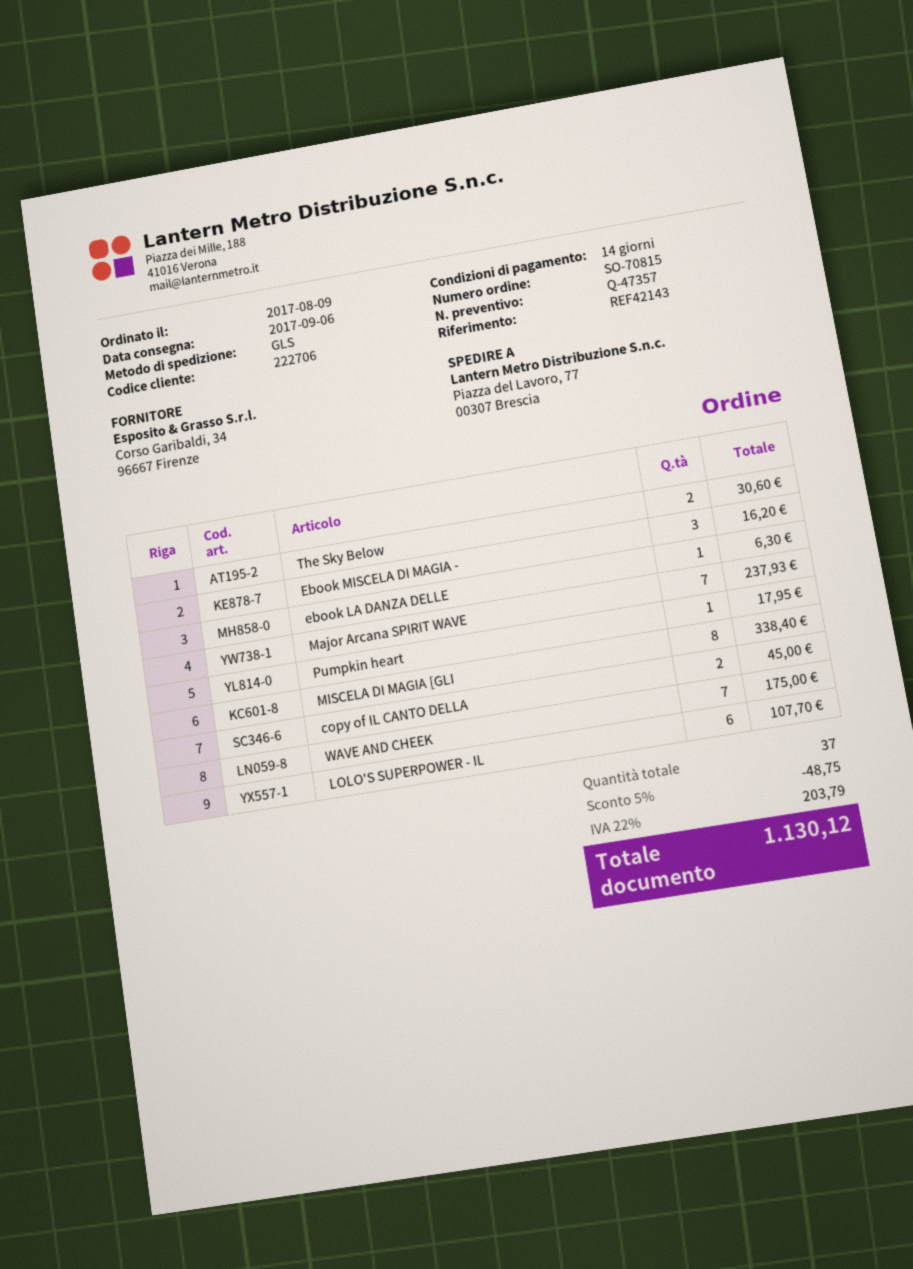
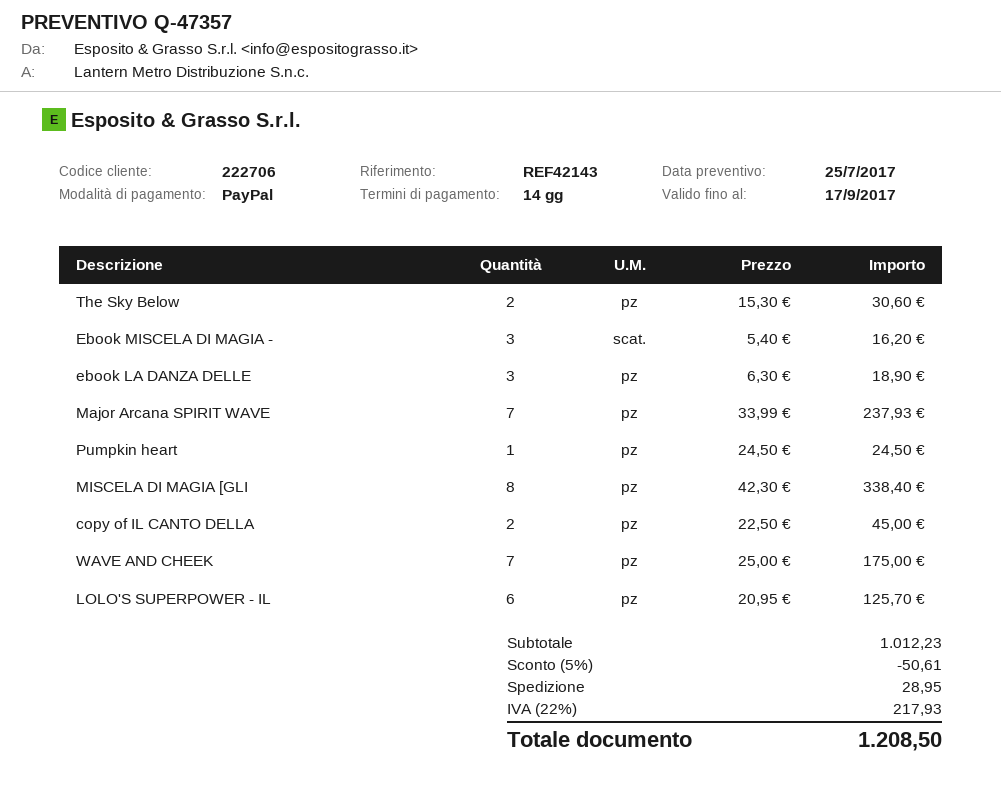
ebook LA DANZA DELLE: 1 for 6.30 -> 3 for 18.90
Pumpkin heart: 1 for 17.95 -> 1 for 24.50
LOLO'S SUPERPOWER - IL: 6 for 107.70 -> 6 for 125.70
discount: 5% = 48.75 -> 5% = 50.61
shipping: none -> 28.95
tax: 22% = 203.79 -> 22% = 217.93
total: 1130.12 -> 1208.50

